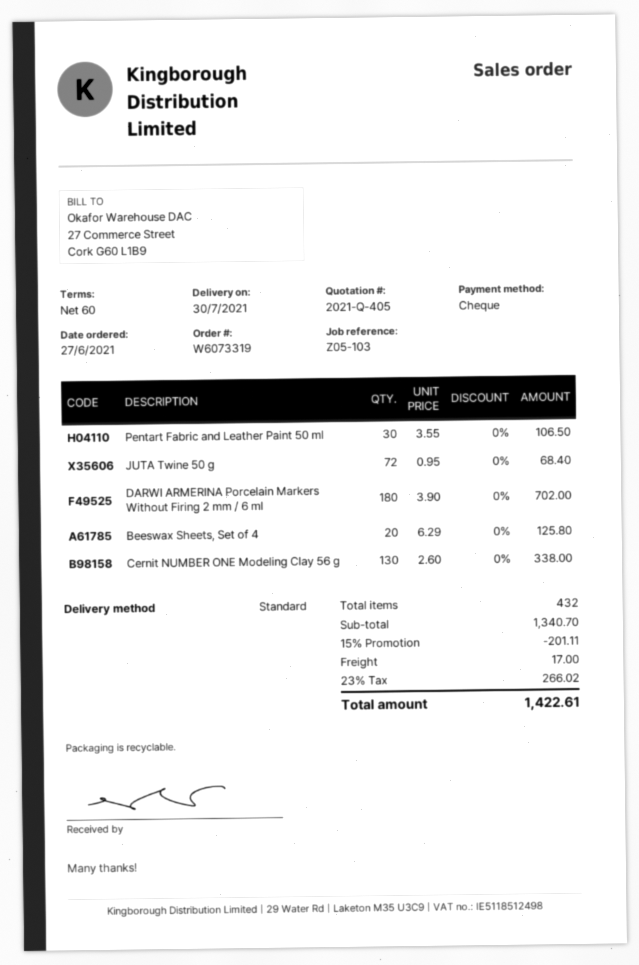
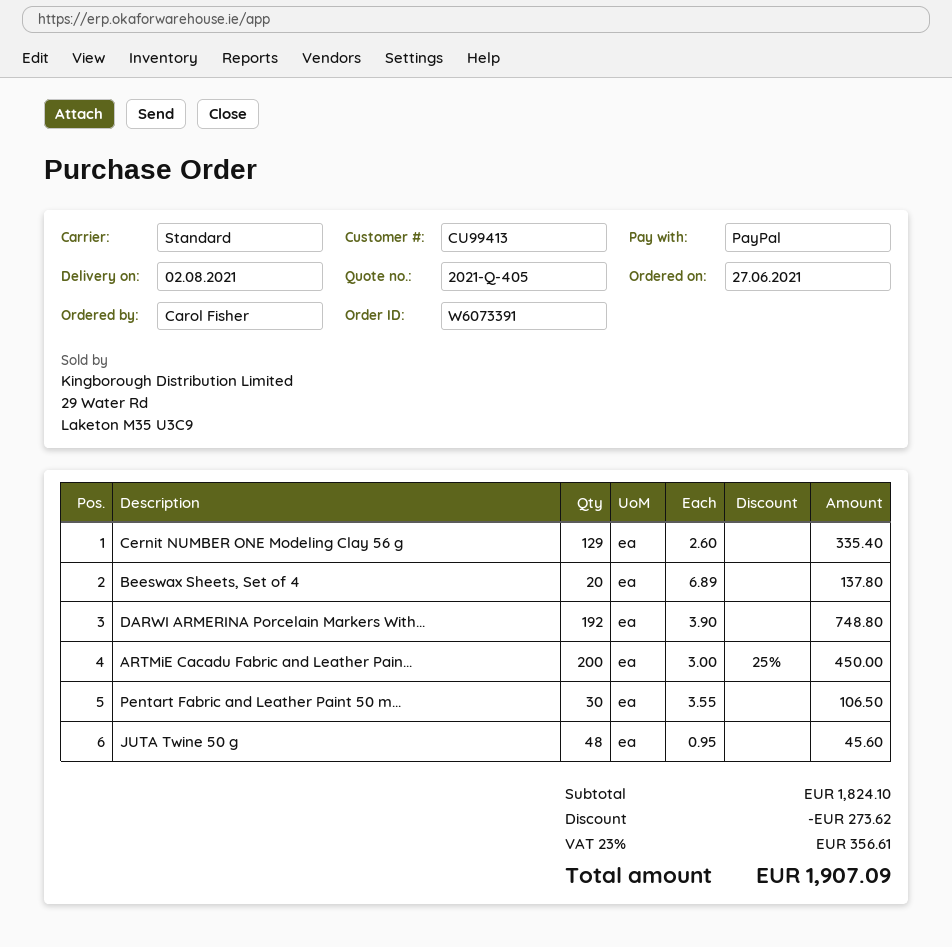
order number: W6073319 -> W6073391
delivery date: 2021-07-30 -> 2021-08-02
payment method: cheque -> PayPal
JUTA Twine 50 g: 72 x 0.95 = 68.40 -> 48 x 0.95 = 45.60
DARWI ARMERINA Porcelain Markers Without Firing 2 mm / 6 ml: 180 x 3.90 = 702.00 -> 192 x 3.90 = 748.80
Beeswax Sheets, Set of 4: 20 x 6.29 = 125.80 -> 20 x 6.89 = 137.80
Cernit NUMBER ONE Modeling Clay 56 g: 130 x 2.60 = 338.00 -> 129 x 2.60 = 335.40
ARTMiE Cacadu Fabric and Leather Pain...: none -> 200 x 3.00 - 25% = 450.00
subtotal: 1340.70 -> 1824.10
discount: 201.11 -> 273.62
shipping: 17.00 -> none
tax: 23% = 266.02 -> 23% = 356.61
total: 1422.61 -> 1907.09

